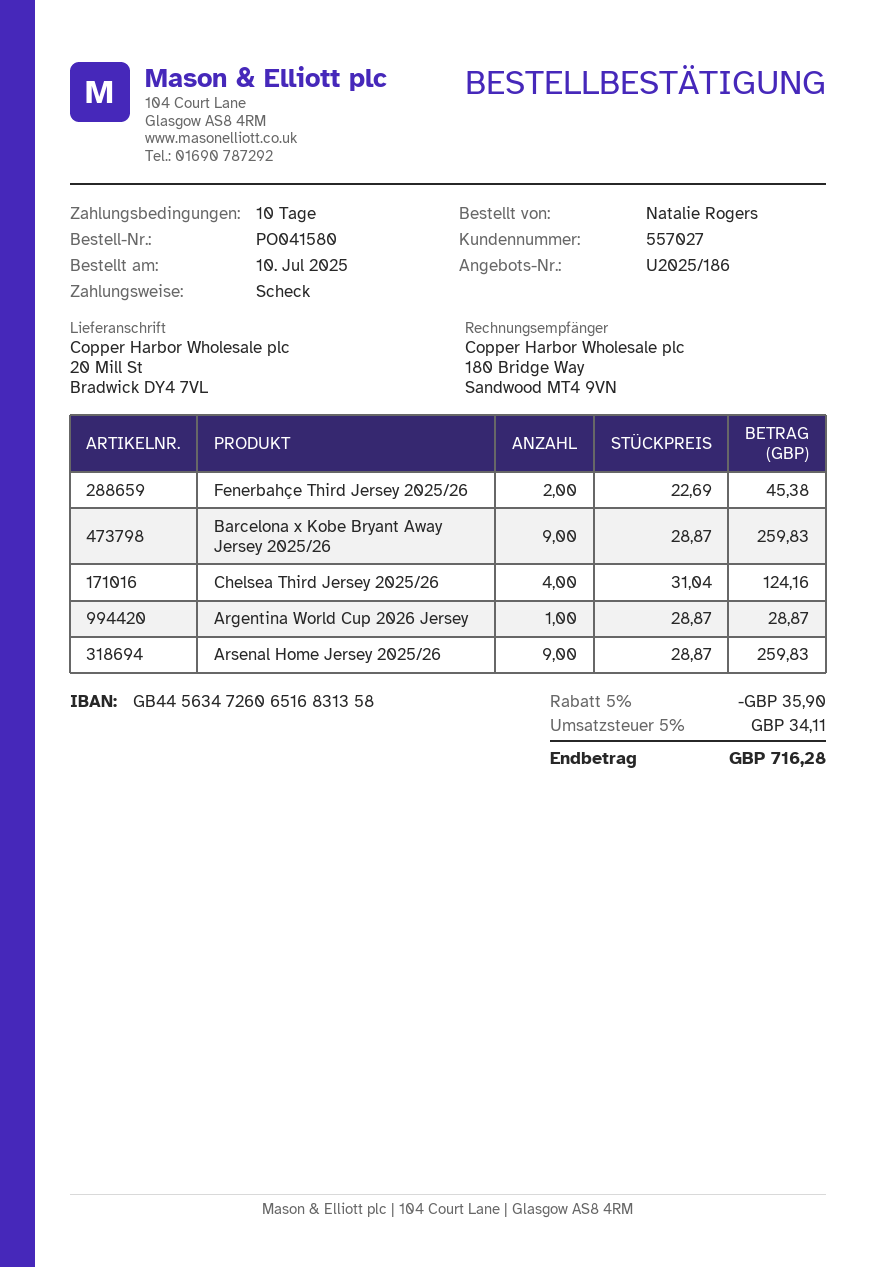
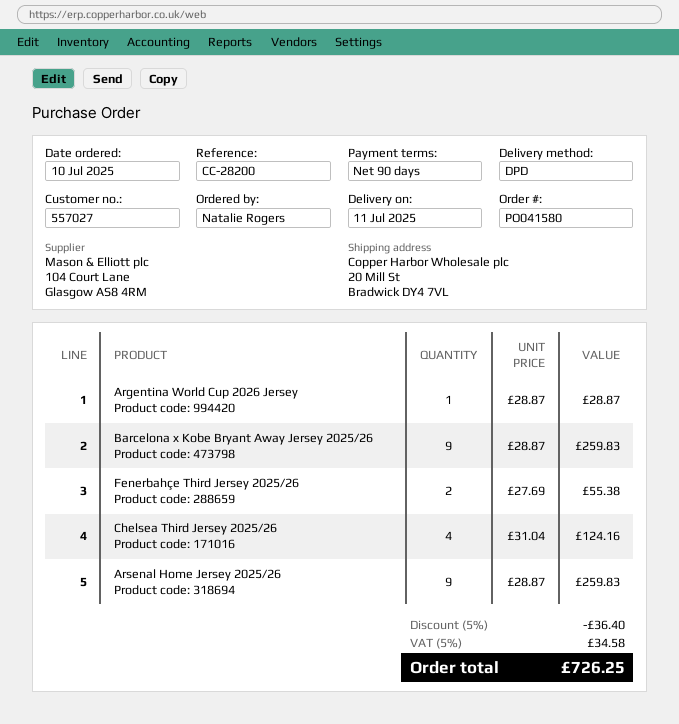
payment terms: 10 days -> 90 days
Fenerbahçe Third Jersey 2025/26: 2 x 22.69 = 45.38 -> 2 x 27.69 = 55.38
discount: 5% = 35.90 -> 5% = 36.40
tax: 5% = 34.11 -> 5% = 34.58
total: 716.28 -> 726.25

